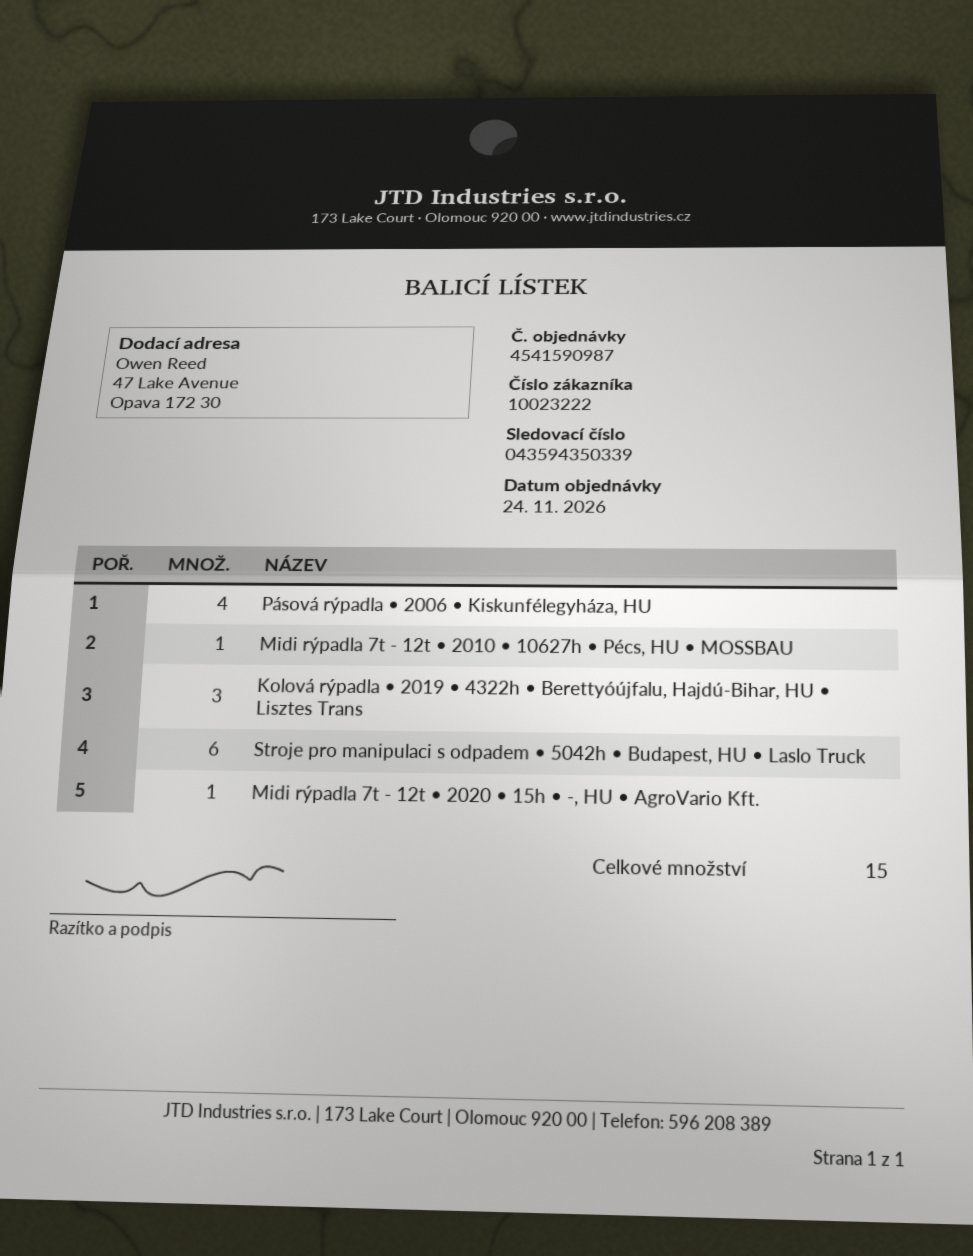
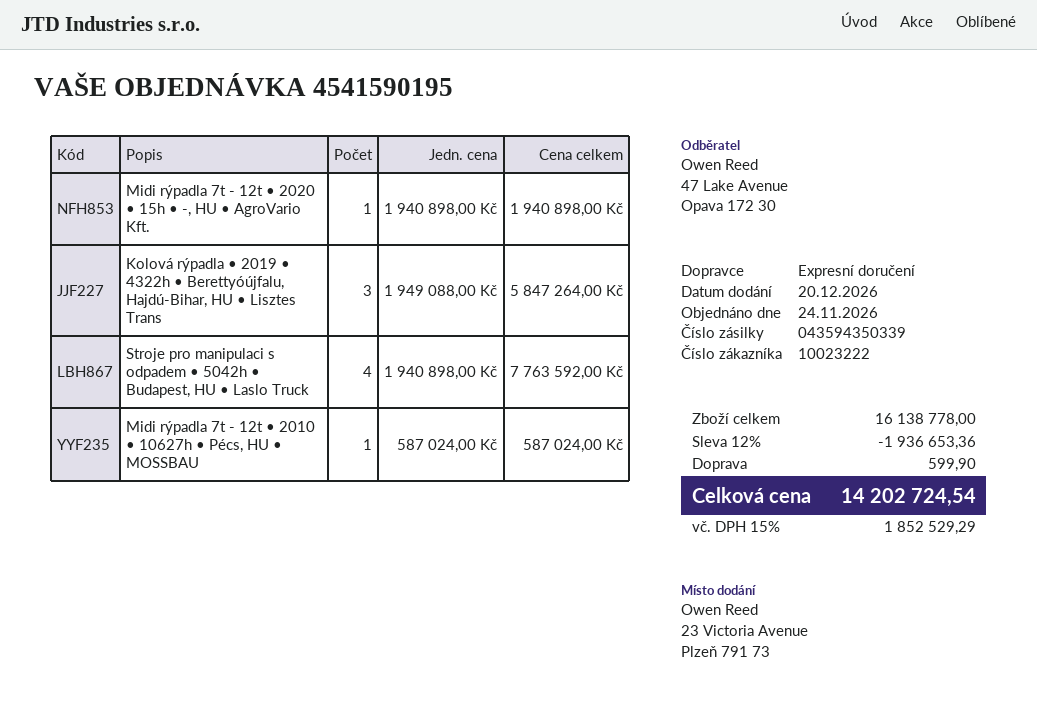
order number: 4541590987 -> 4541590195
ship to: 47 Lake Avenue, Opava 172 30 -> 23 Victoria Avenue, Plzeň 791 73
Pásová rýpadla • 2006 • Kiskunfélegyháza, HU: 4 -> none
Stroje pro manipulaci s odpadem • 5042h • Budapest, HU • Laslo Truck: 6 -> 4

